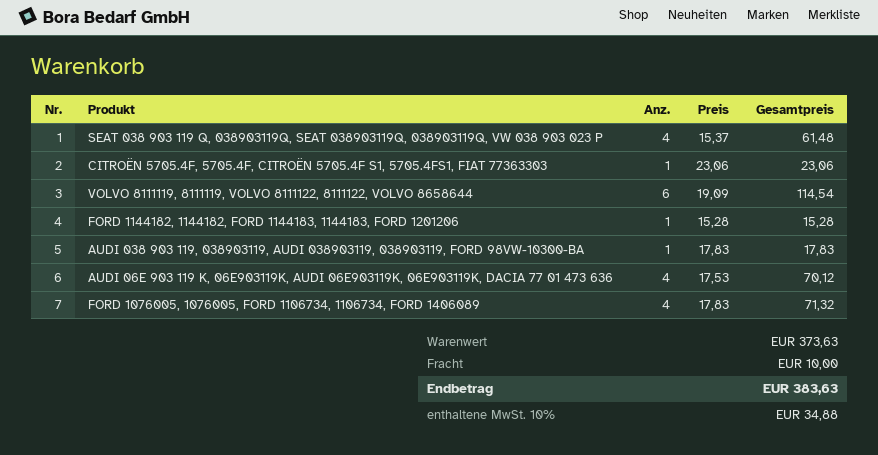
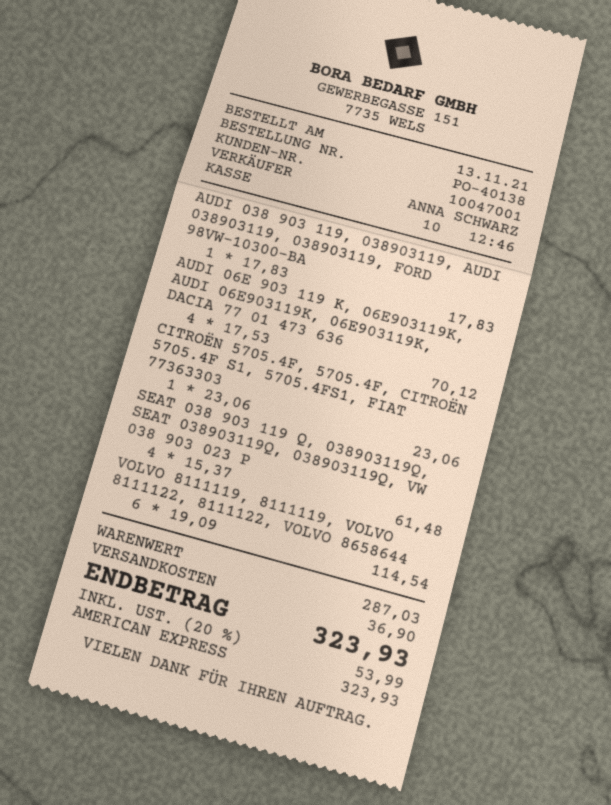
FORD 1144182, 1144182, FORD 1144183, 1144183, FORD 1201206: 1 x 15.28 = 15.28 -> none
FORD 1076005, 1076005, FORD 1106734, 1106734, FORD 1406089: 4 x 17.83 = 71.32 -> none
subtotal: 373.63 -> 287.03
shipping: 10.00 -> 36.90
tax: 10% = 34.88 -> 20% = 53.99
total: 383.63 -> 323.93

